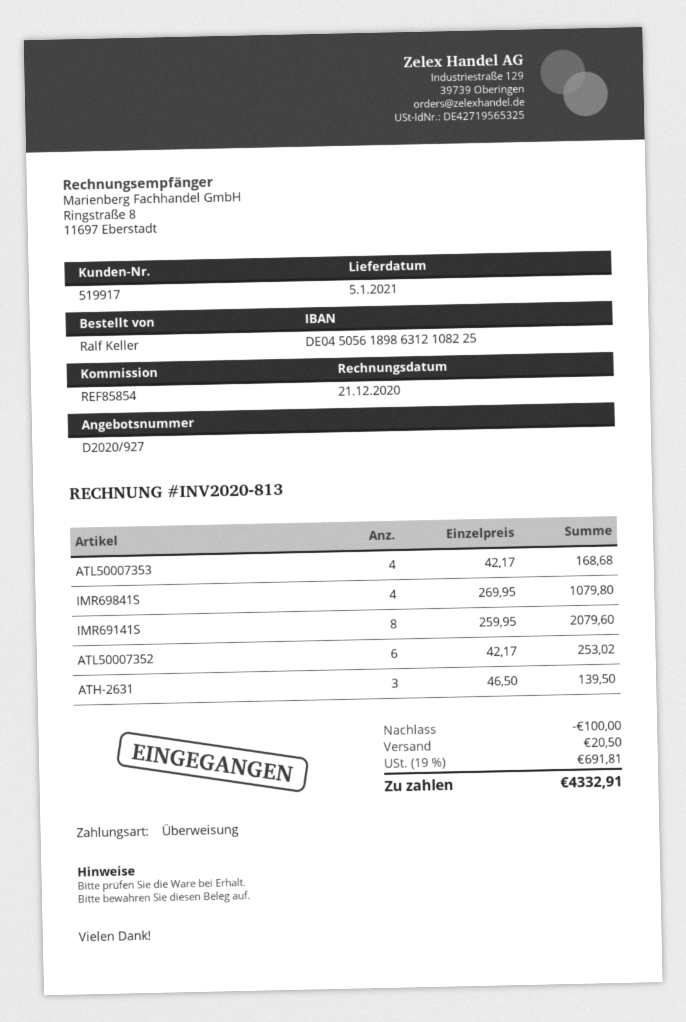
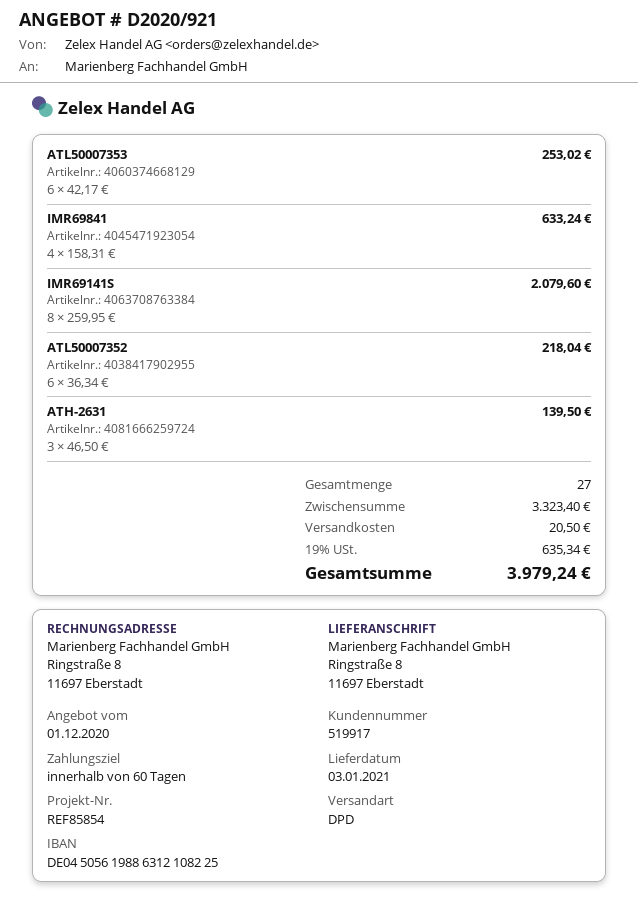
quote number: D2020/927 -> D2020/921
delivery date: 2021-01-05 -> 2021-01-03
bank account: DE04505618986312108225 -> DE04505619886312108225
ATL50007353: 4 x 42.17 = 168.68 -> 6 x 42.17 = 253.02
IMR69841S: 4 x 269.95 = 1079.80 -> none
ATL50007352: 6 x 42.17 = 253.02 -> 6 x 36.34 = 218.04
IMR69841: none -> 4 x 158.31 = 633.24
discount: 100.00 -> none
tax: 19% = 691.81 -> 19% = 635.34
total: 4332.91 -> 3979.24

